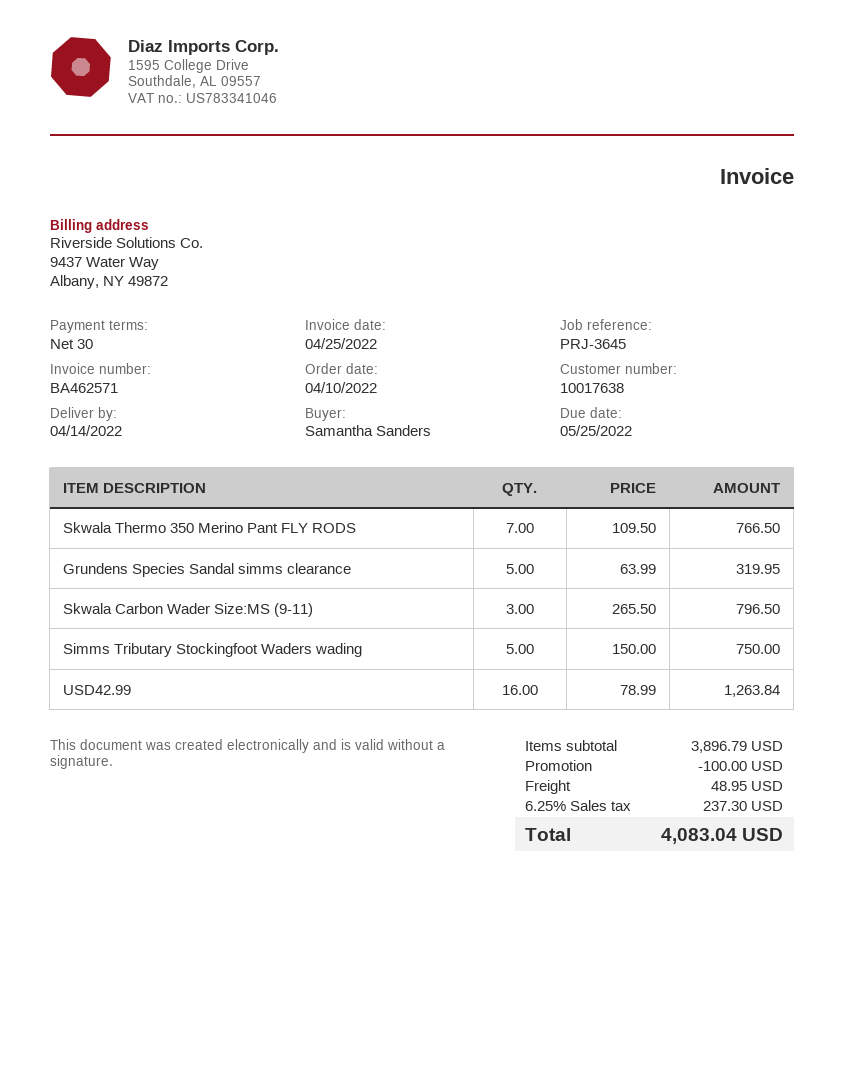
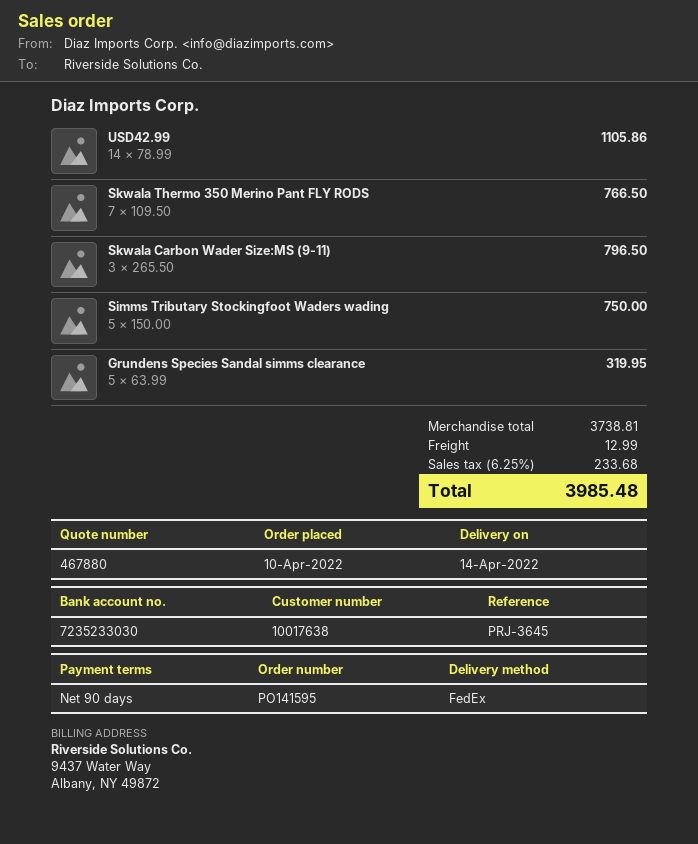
payment terms: 30 days -> 90 days
USD42.99: 16 x 78.99 = 1263.84 -> 14 x 78.99 = 1105.86
subtotal: 3896.79 -> 3738.81
discount: 100.00 -> none
shipping: 48.95 -> 12.99
tax: 6.25% = 237.30 -> 6.25% = 233.68
total: 4083.04 -> 3985.48

